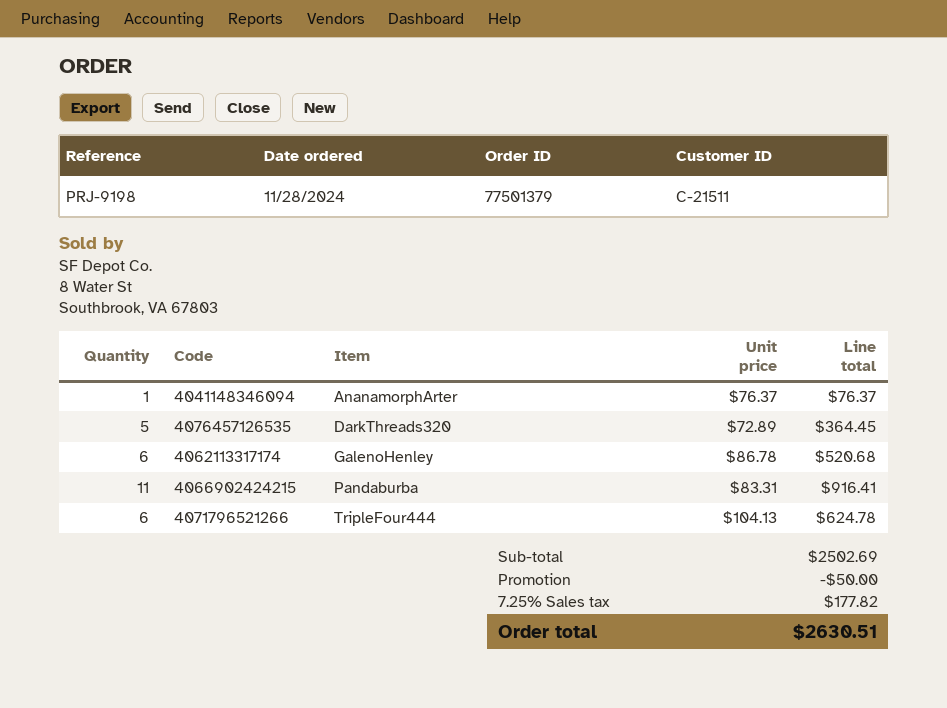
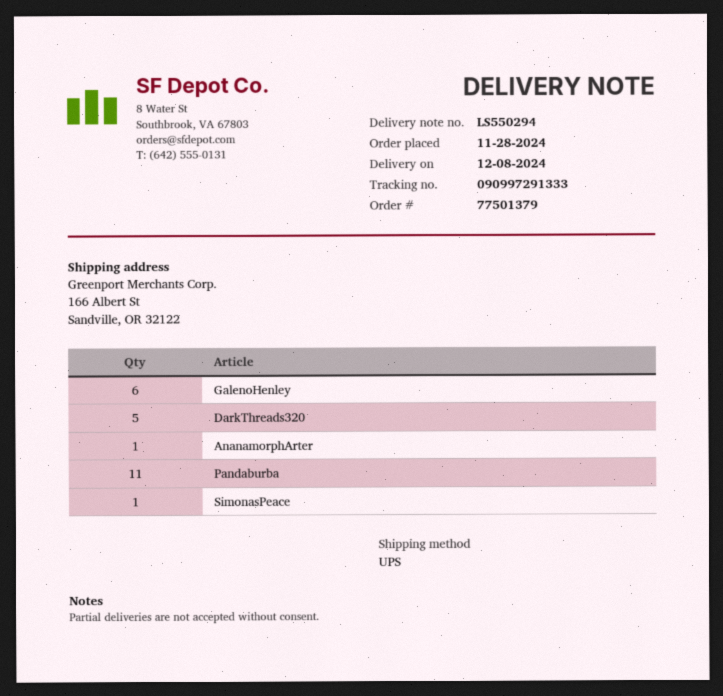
TripleFour444: 6 -> none
SimonasPeace: none -> 1

